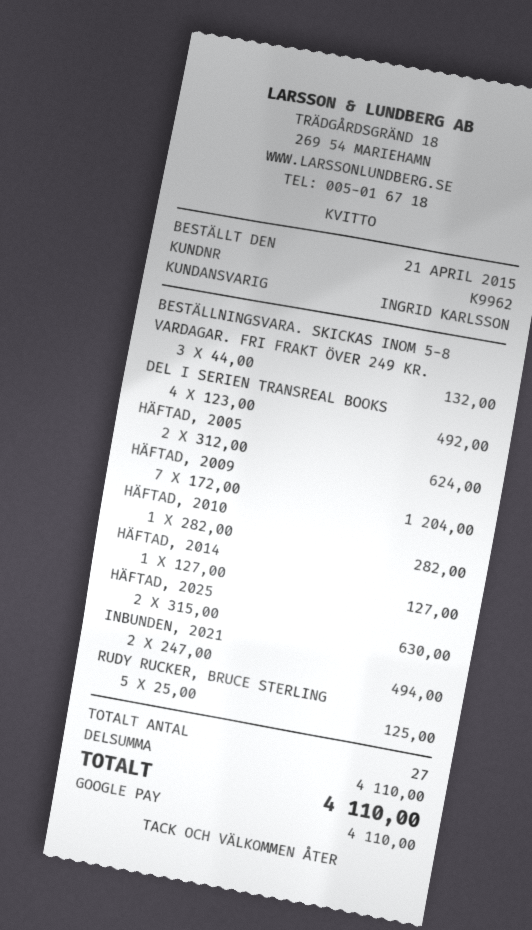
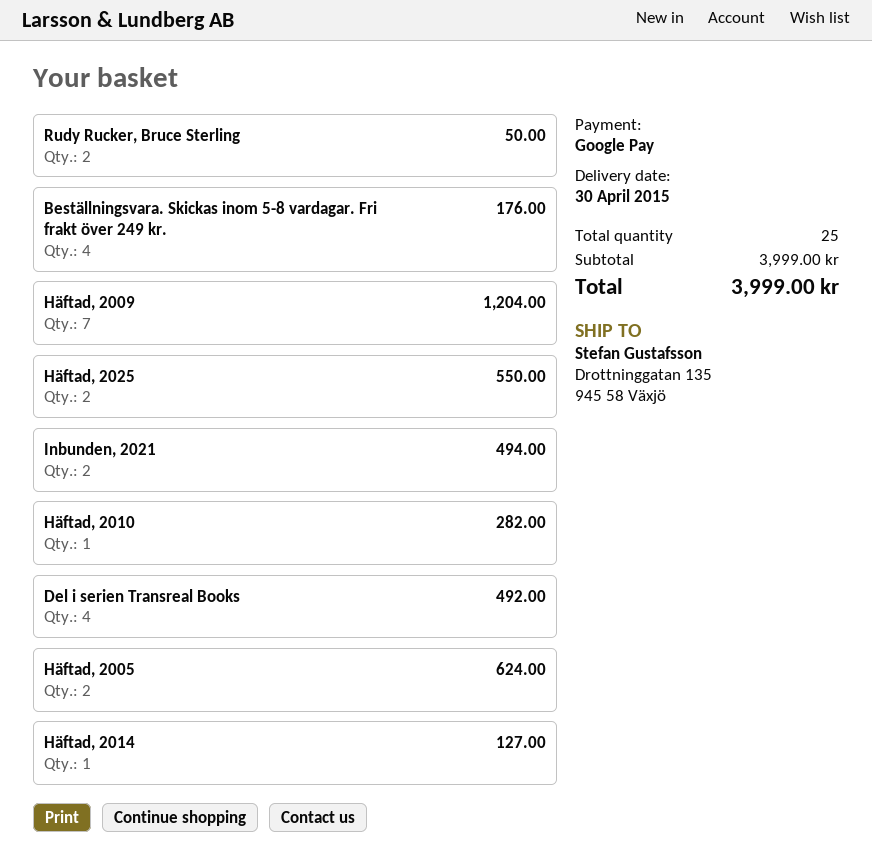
BESTÄLLNINGSVARA. SKICKAS INOM 5-8 VARDAGAR. FRI FRAKT ÖVER 249 KR.: 3 for 132.00 -> 4 for 176.00
HÄFTAD, 2025: 2 for 630.00 -> 2 for 550.00
RUDY RUCKER, BRUCE STERLING: 5 for 125.00 -> 2 for 50.00
total quantity: 27 -> 25
subtotal: 4110.00 -> 3999.00
total: 4110.00 -> 3999.00

